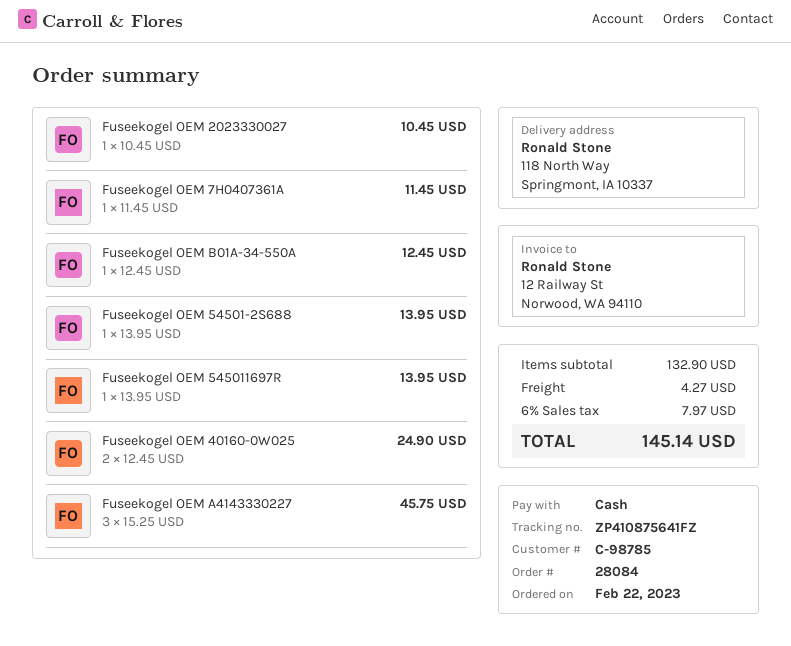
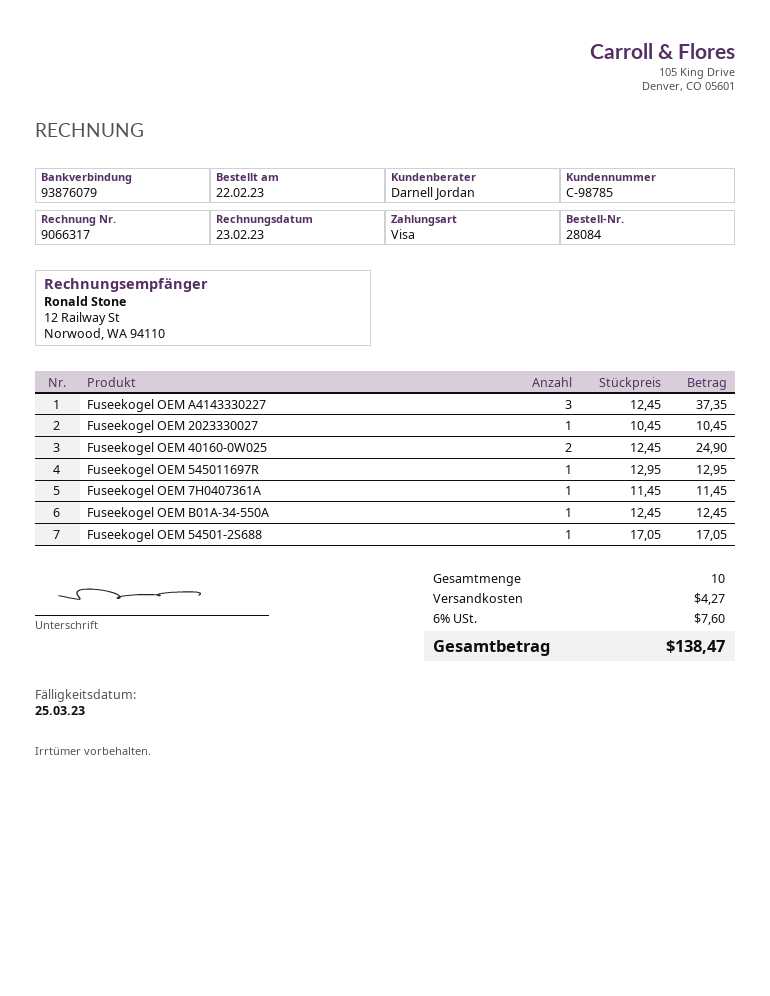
payment method: cash -> Visa
Fuseekogel OEM 54501-2S688: 1 x 13.95 = 13.95 -> 1 x 17.05 = 17.05
Fuseekogel OEM 545011697R: 1 x 13.95 = 13.95 -> 1 x 12.95 = 12.95
Fuseekogel OEM A4143330227: 3 x 15.25 = 45.75 -> 3 x 12.45 = 37.35
tax: 6% = 7.97 -> 6% = 7.60
total: 145.14 -> 138.47

